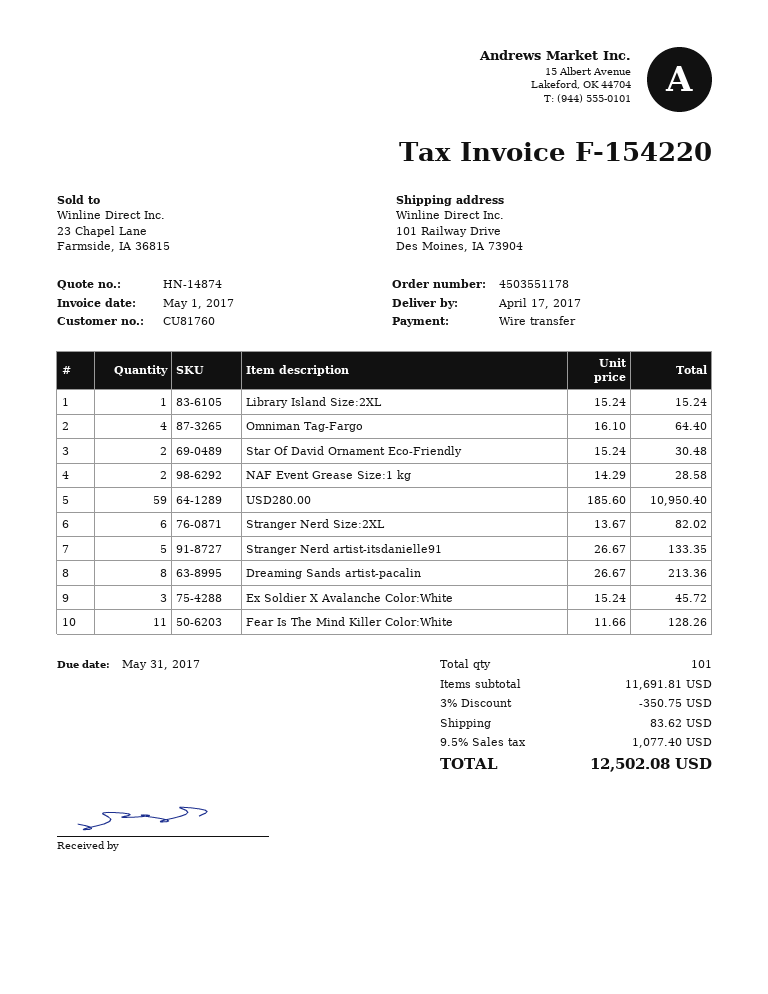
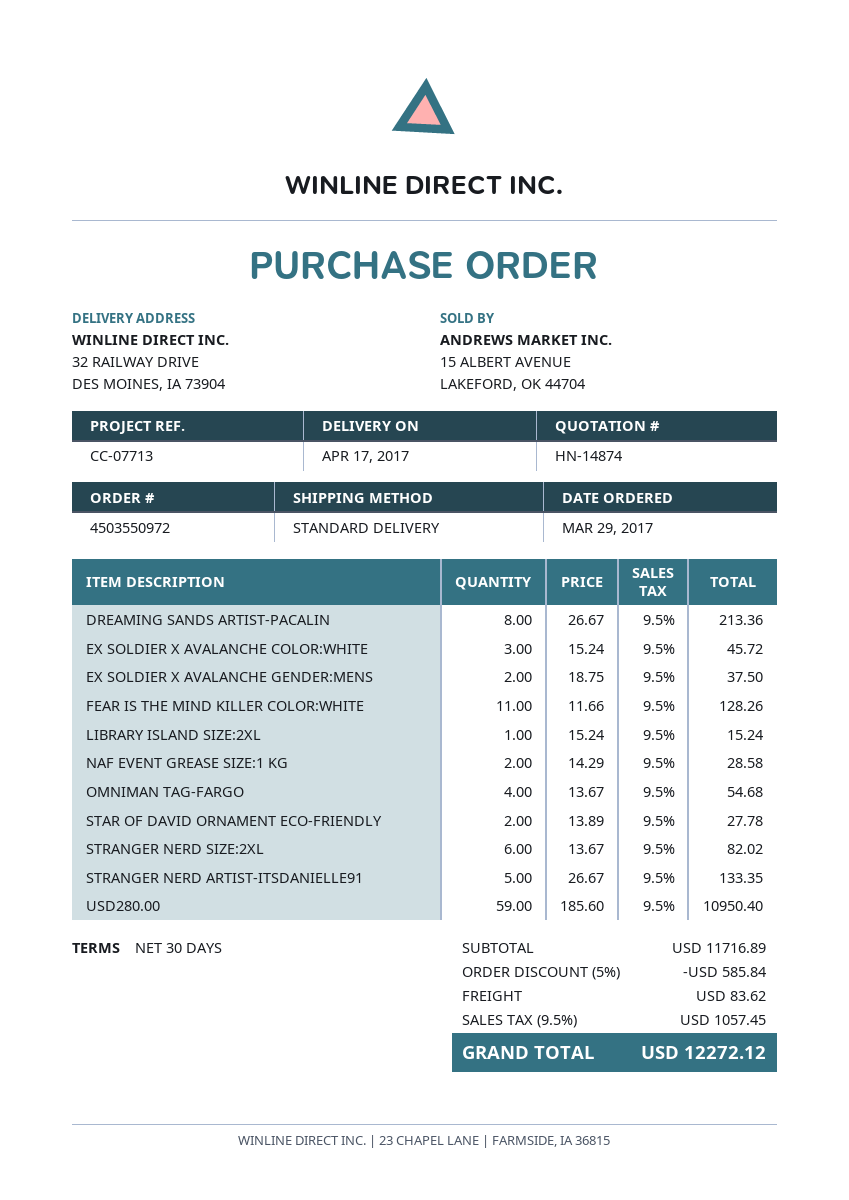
order number: 4503551178 -> 4503550972
ship to: 101 Railway Drive, Des Moines, IA 73904 -> 32 RAILWAY DRIVE, DES MOINES, IA 73904
Omniman Tag-Fargo: 4 x 16.10 = 64.40 -> 4 x 13.67 = 54.68
Star Of David Ornament Eco-Friendly: 2 x 15.24 = 30.48 -> 2 x 13.89 = 27.78
EX SOLDIER X AVALANCHE GENDER:MENS: none -> 2 x 18.75 = 37.50
subtotal: 11691.81 -> 11716.89
discount: 3% = 350.75 -> 5% = 585.84
tax: 9.5% = 1077.40 -> 9.5% = 1057.45
total: 12502.08 -> 12272.12

